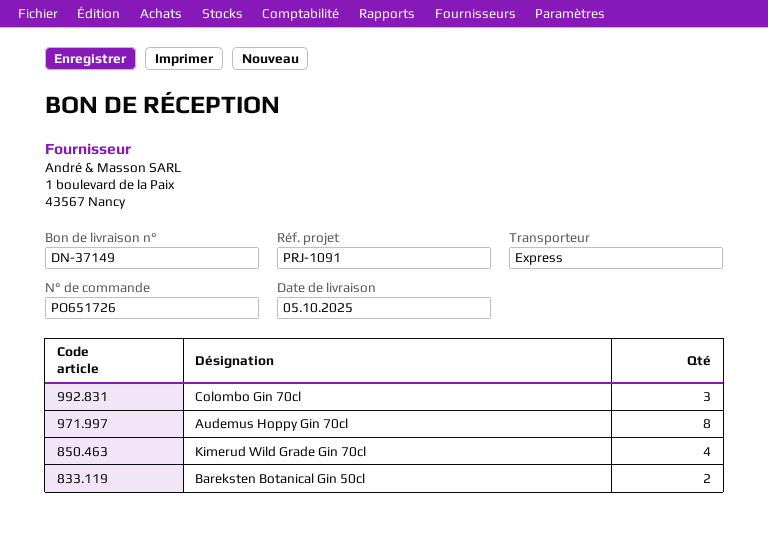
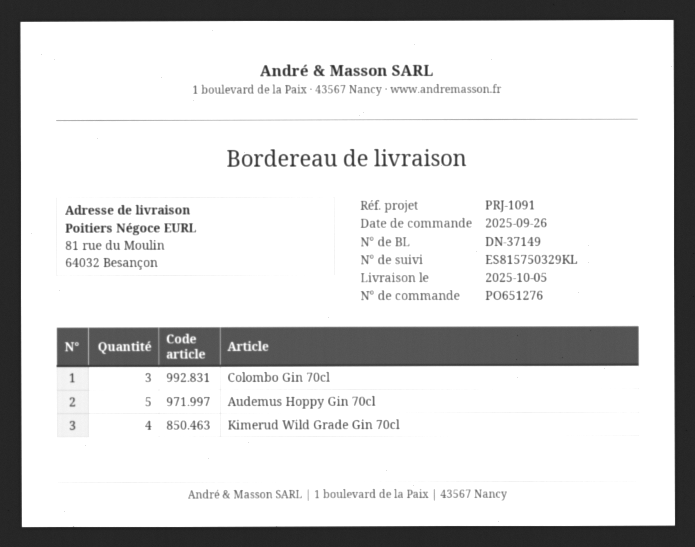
order number: PO651726 -> PO651276
Audemus Hoppy Gin 70cl: 8 -> 5
Bareksten Botanical Gin 50cl: 2 -> none

